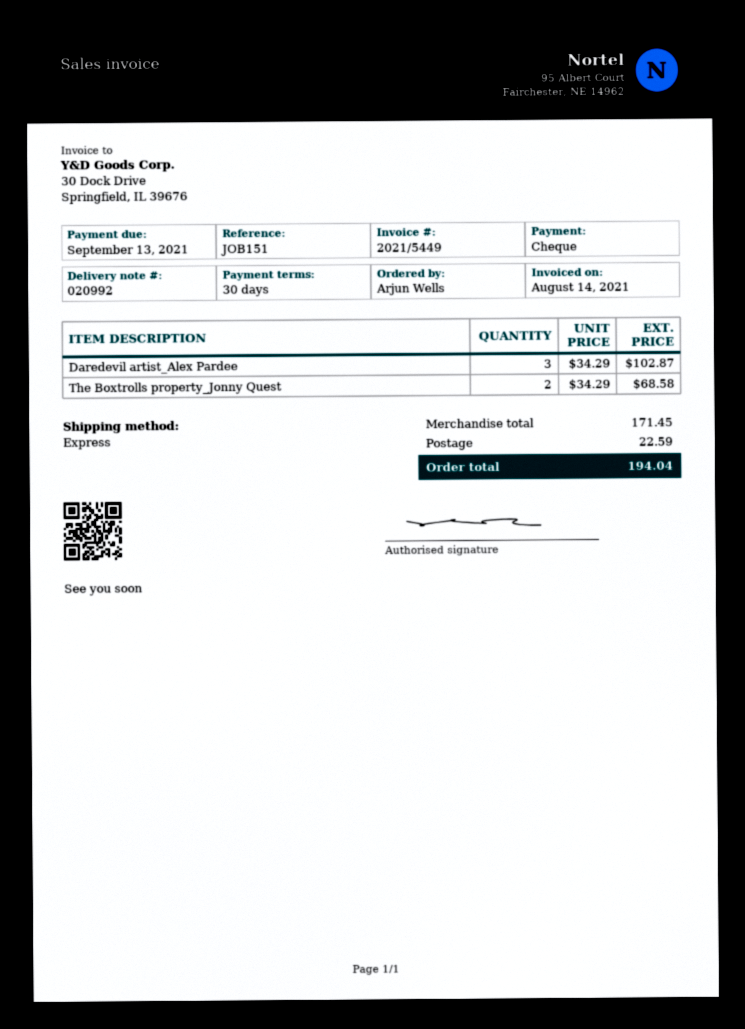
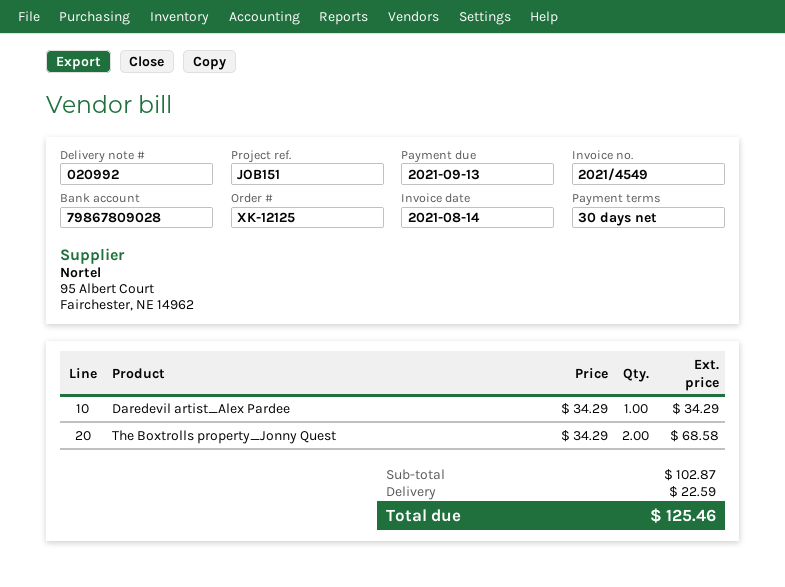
invoice number: 2021/5449 -> 2021/4549
Daredevil artist_Alex Pardee: 3 x 34.29 = 102.87 -> 1 x 34.29 = 34.29
subtotal: 171.45 -> 102.87
total: 194.04 -> 125.46

